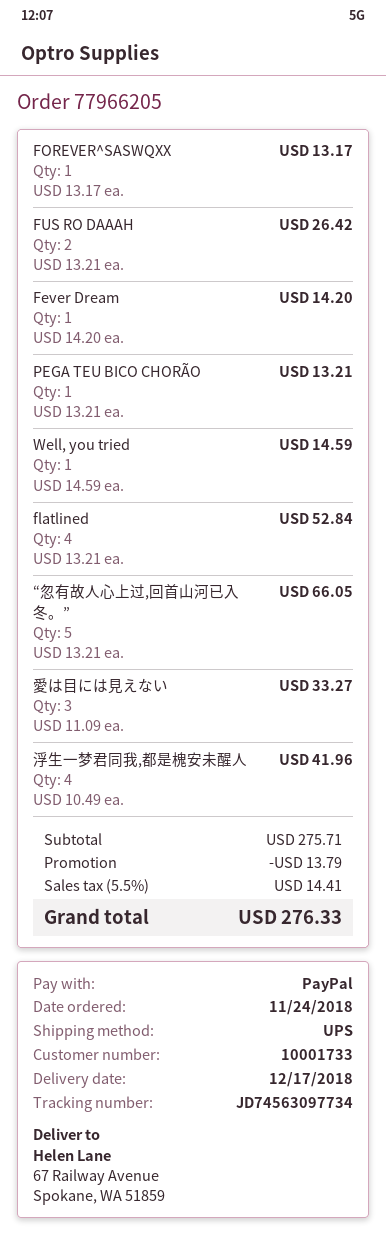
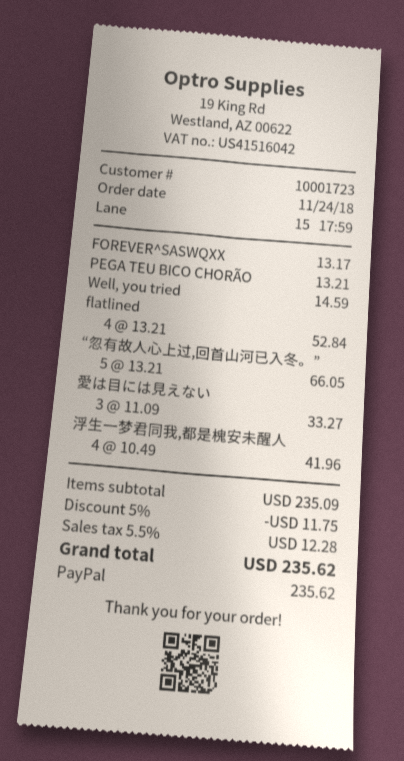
customer number: 10001733 -> 10001723
FUS RO DAAAH: 2 x 13.21 = 26.42 -> none
Fever Dream: 1 x 14.20 = 14.20 -> none
subtotal: 275.71 -> 235.09
discount: 13.79 -> 11.75
tax: 5.5% = 14.41 -> 5.5% = 12.28
total: 276.33 -> 235.62

